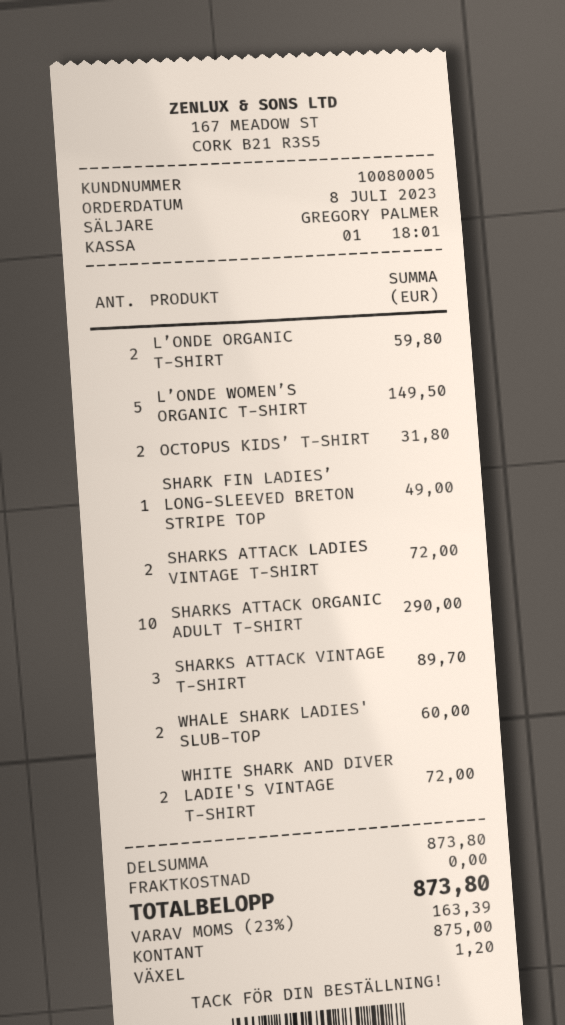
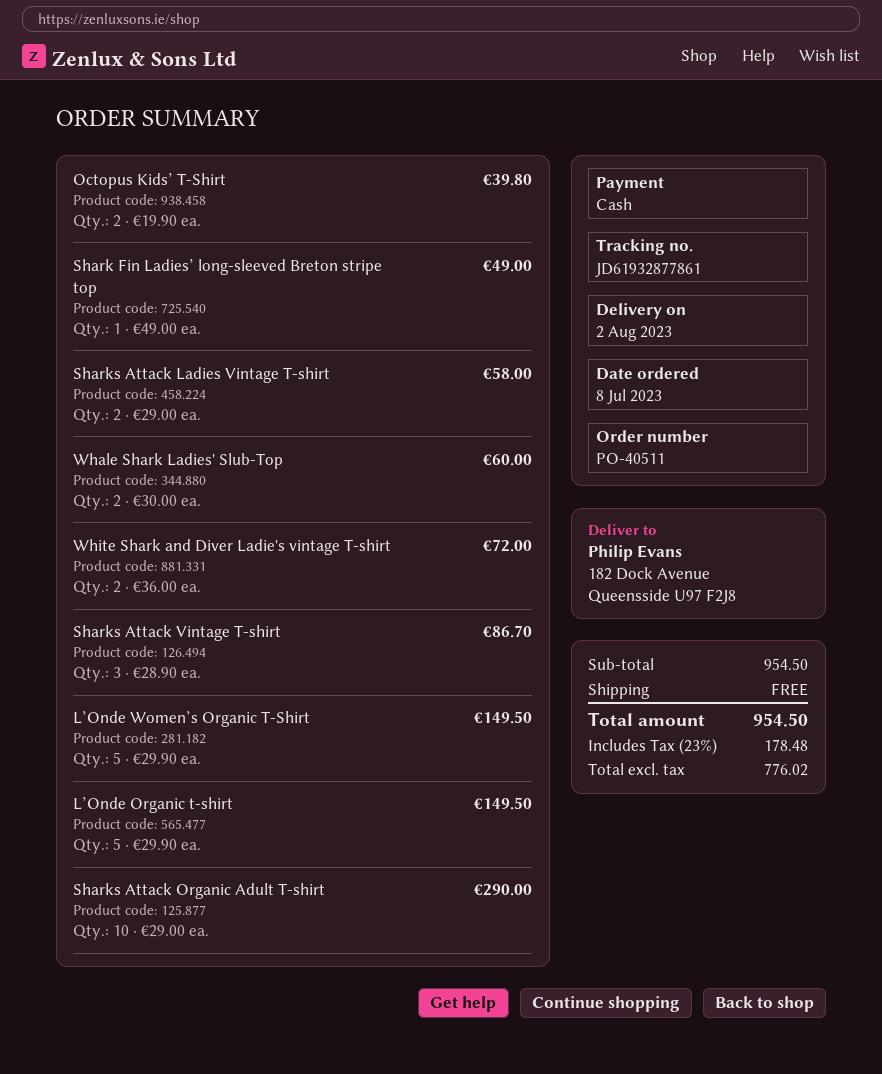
L’ONDE ORGANIC T-SHIRT: 2 for 59.80 -> 5 for 149.50
OCTOPUS KIDS’ T-SHIRT: 2 for 31.80 -> 2 for 39.80
SHARKS ATTACK LADIES VINTAGE T-SHIRT: 2 for 72.00 -> 2 for 58.00
SHARKS ATTACK VINTAGE T-SHIRT: 3 for 89.70 -> 3 for 86.70
subtotal: 873.80 -> 954.50
tax: 23% = 163.39 -> 23% = 178.48
total: 873.80 -> 954.50

